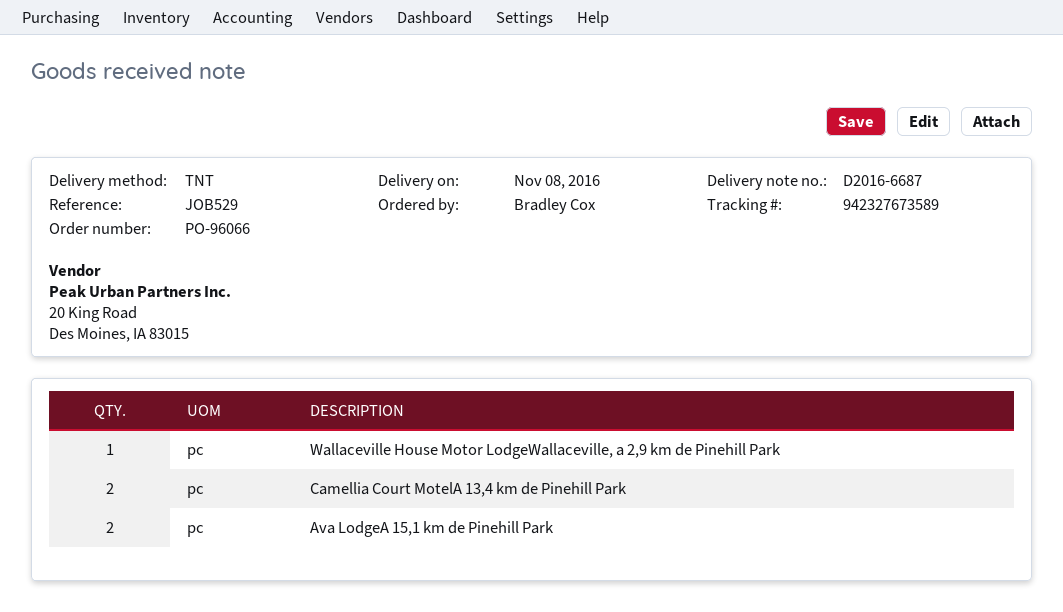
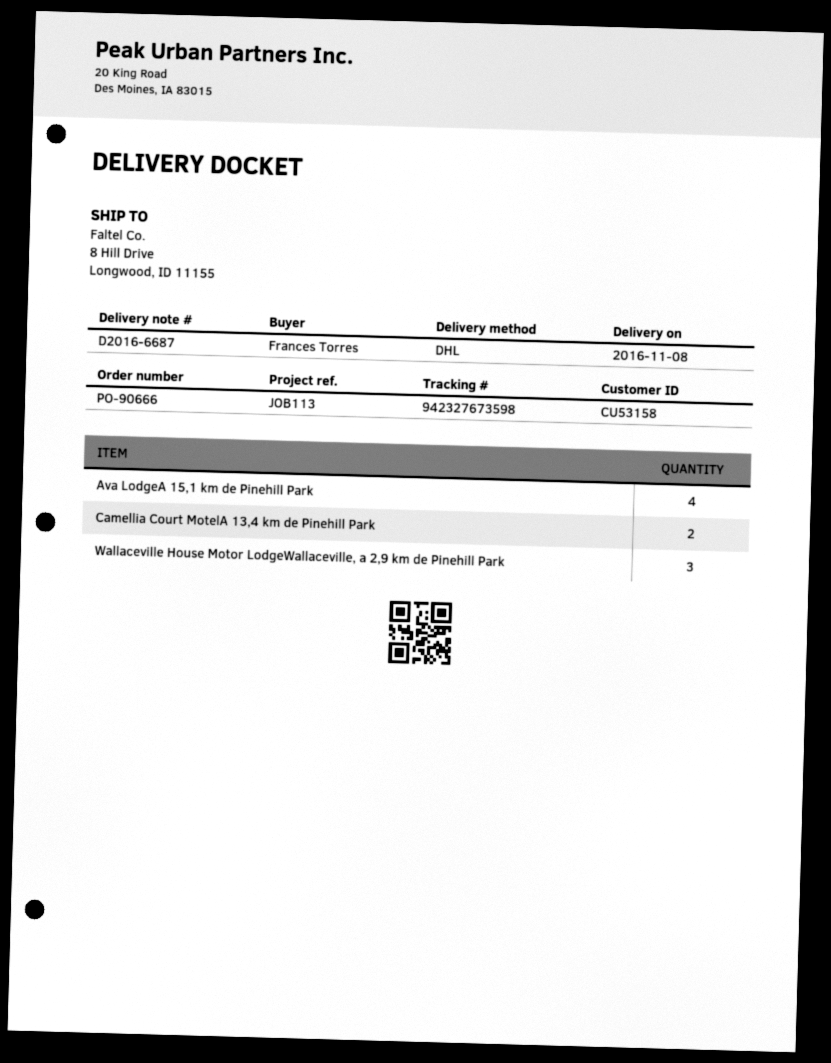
order number: PO-96066 -> PO-90666
reference: JOB529 -> JOB113
ordered by: Bradley Cox -> Frances Torres
shipping method: TNT -> DHL
tracking number: 942327673589 -> 942327673598
Wallaceville House Motor LodgeWallaceville, a 2,9 km de Pinehill Park: 1 -> 3
Ava LodgeA 15,1 km de Pinehill Park: 2 -> 4

